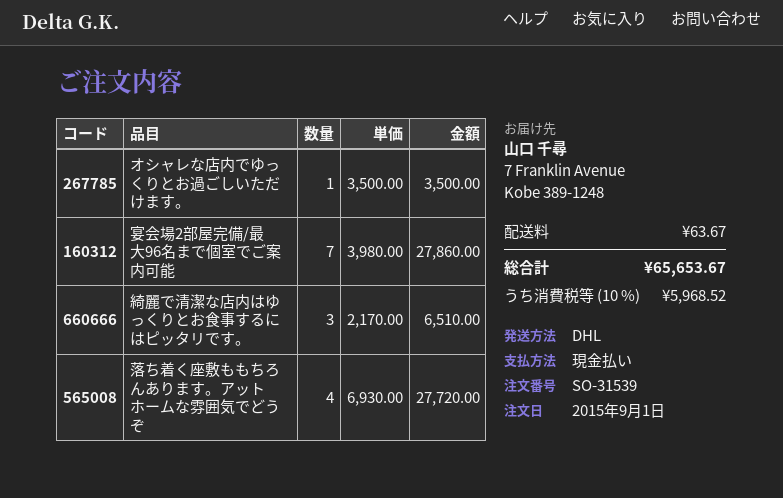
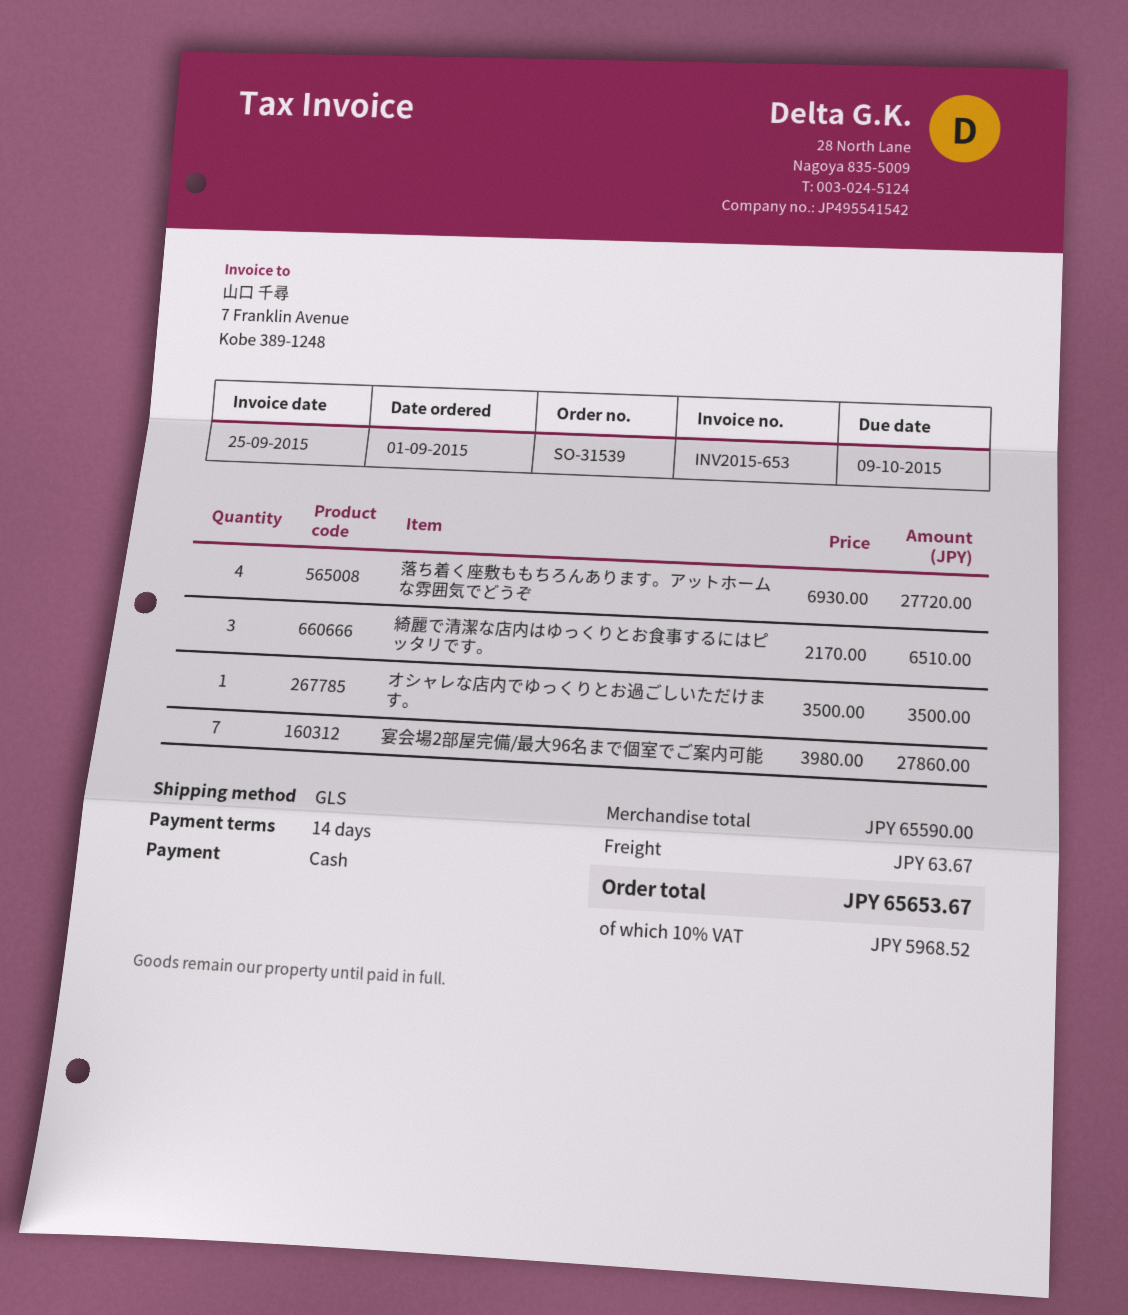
shipping method: DHL -> GLS

